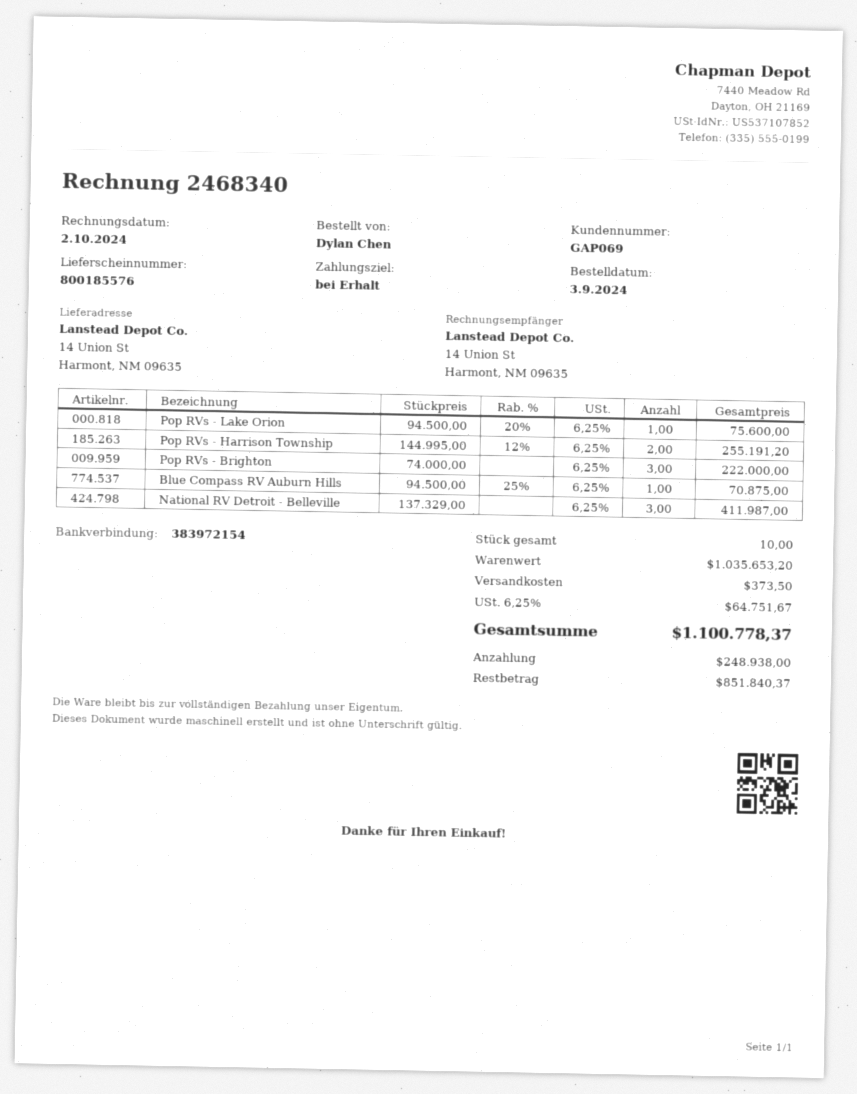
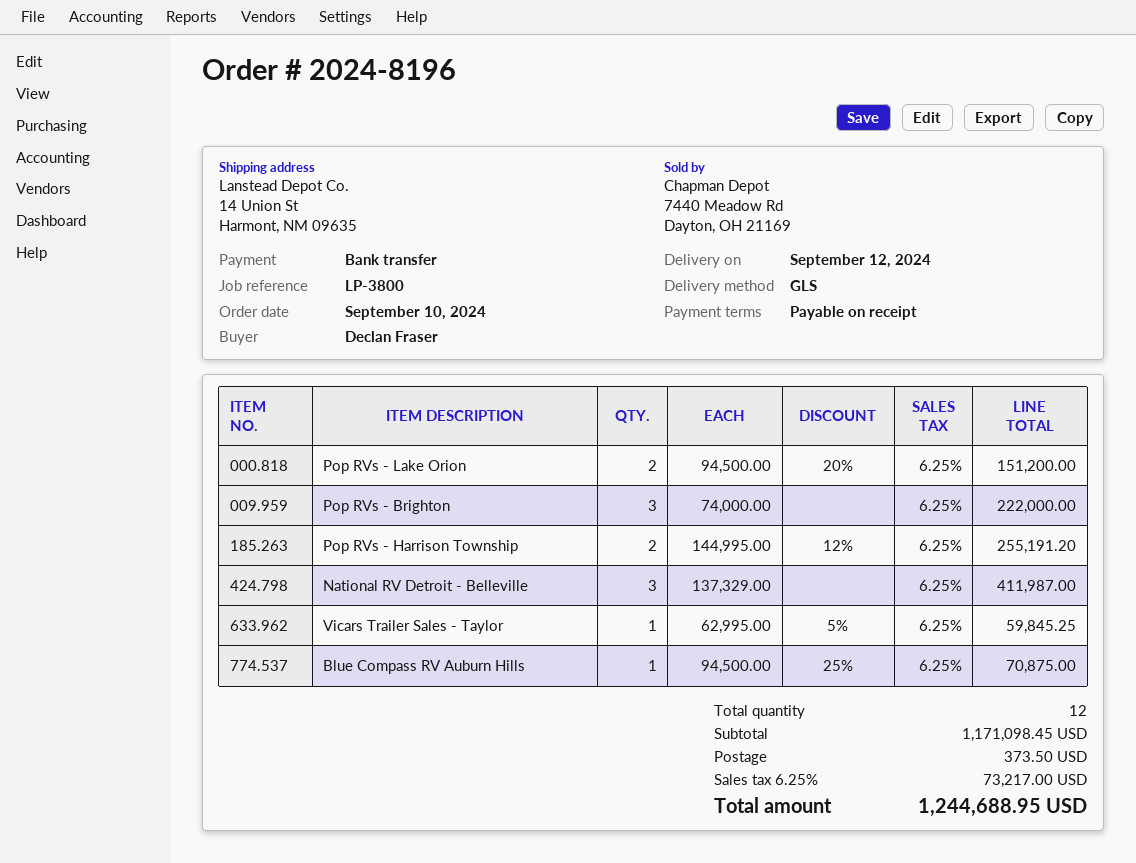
order date: 2024-09-03 -> 2024-09-10
ordered by: Dylan Chen -> Declan Fraser
Pop RVs - Lake Orion: 1 x 94500.00 - 20% = 75600.00 -> 2 x 94500.00 - 20% = 151200.00
Vicars Trailer Sales - Taylor: none -> 1 x 62995.00 - 5% = 59845.25
total quantity: 10 -> 12
subtotal: 1035653.20 -> 1171098.45
tax: 6.25% = 64751.67 -> 6.25% = 73217.00
total: 1100778.37 -> 1244688.95

